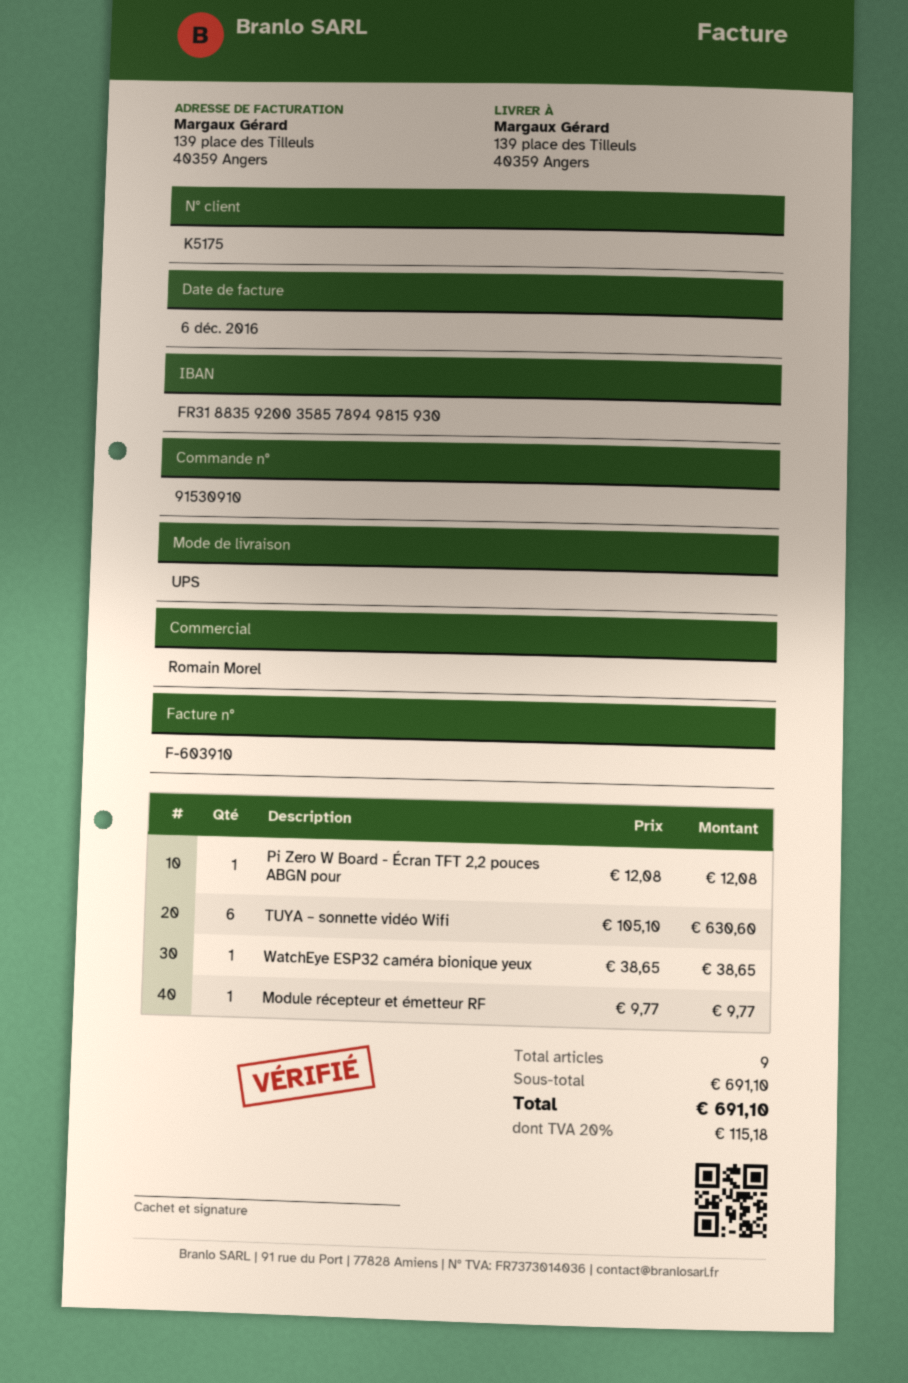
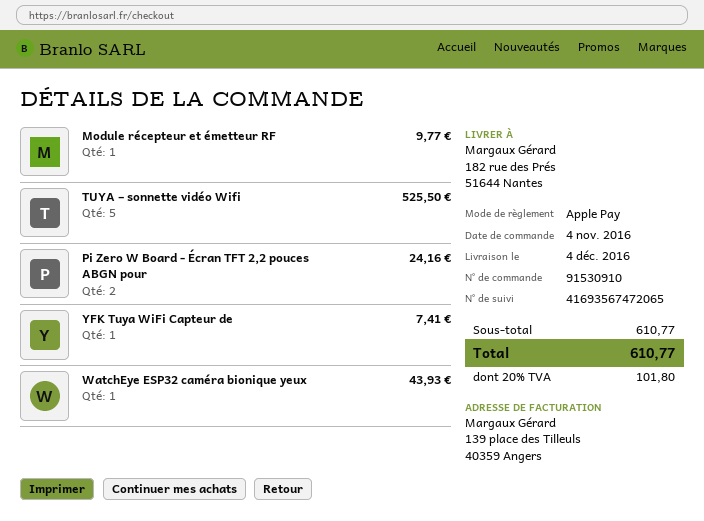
ship to: 139 place des Tilleuls, 40359 Angers -> 182 rue des Prés, 51644 Nantes
Pi Zero W Board - Écran TFT 2,2 pouces ABGN pour: 1 for 12.08 -> 2 for 24.16
TUYA – sonnette vidéo Wifi: 6 for 630.60 -> 5 for 525.50
WatchEye ESP32 caméra bionique yeux: 1 for 38.65 -> 1 for 43.93
YFK Tuya WiFi Capteur de: none -> 1 for 7.41
subtotal: 691.10 -> 610.77
tax: 20% = 115.18 -> 20% = 101.80
total: 691.10 -> 610.77

